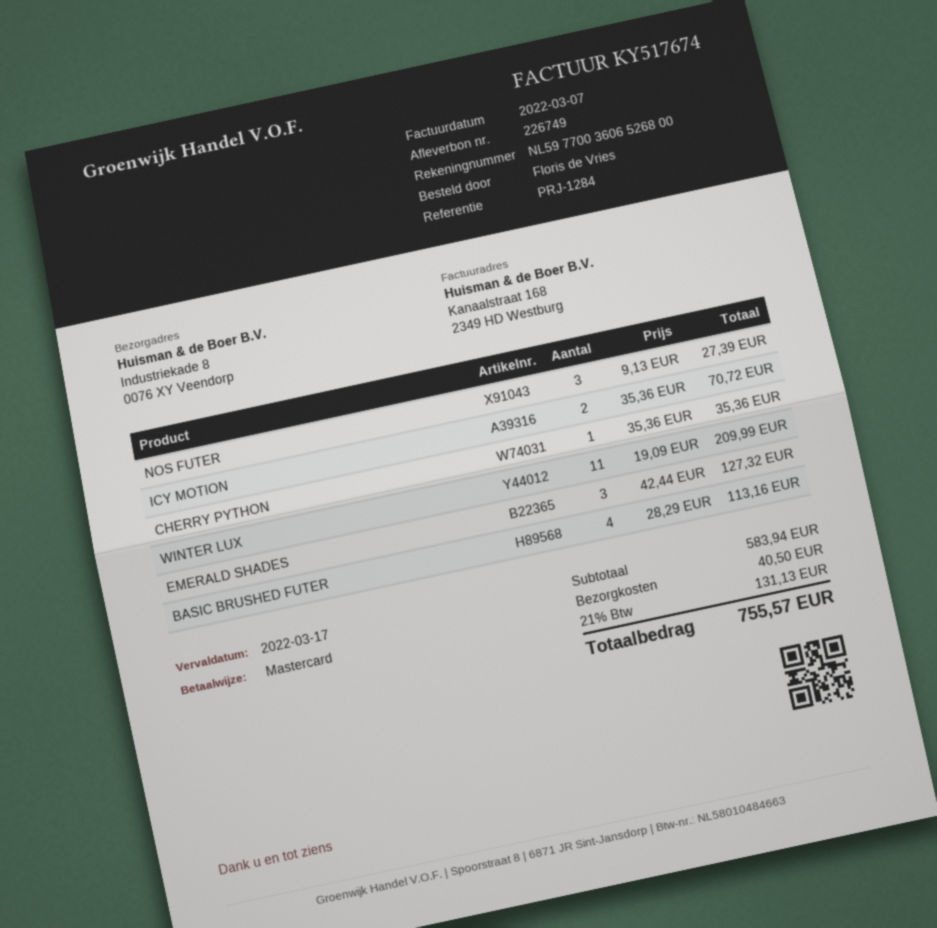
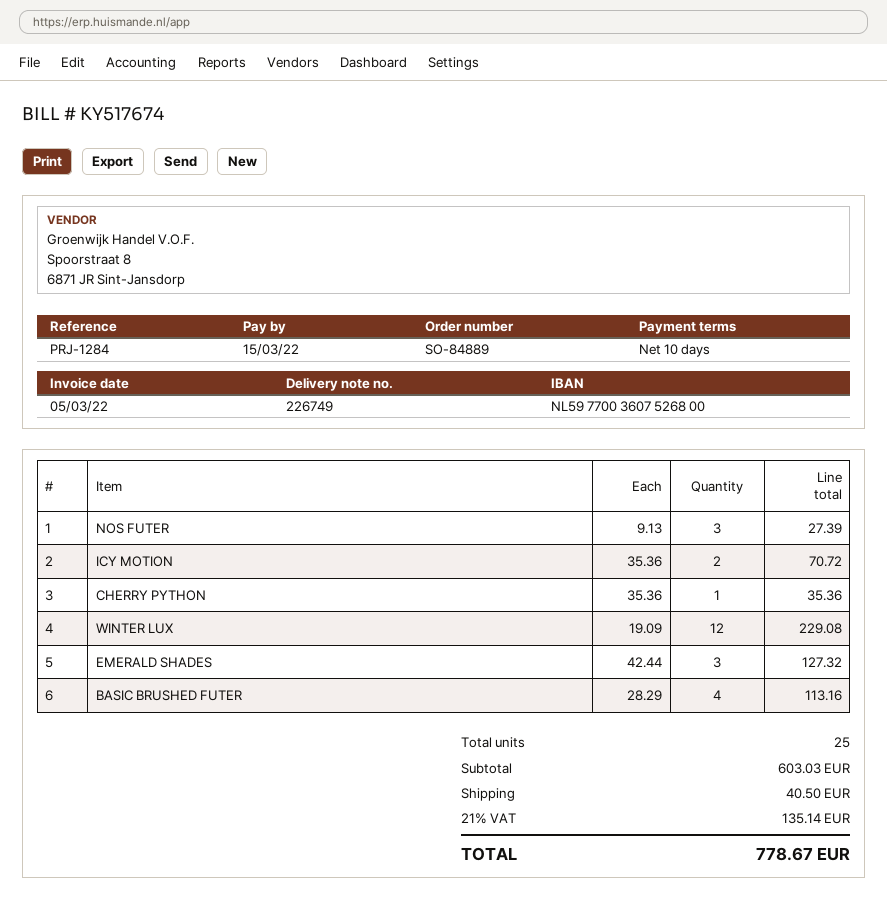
invoice date: 2022-03-07 -> 2022-03-05
due date: 2022-03-17 -> 2022-03-15
bank account: NL5977003606526800 -> NL5977003607526800
WINTER LUX: 11 x 19.09 = 209.99 -> 12 x 19.09 = 229.08
subtotal: 583.94 -> 603.03
tax: 21% = 131.13 -> 21% = 135.14
total: 755.57 -> 778.67

